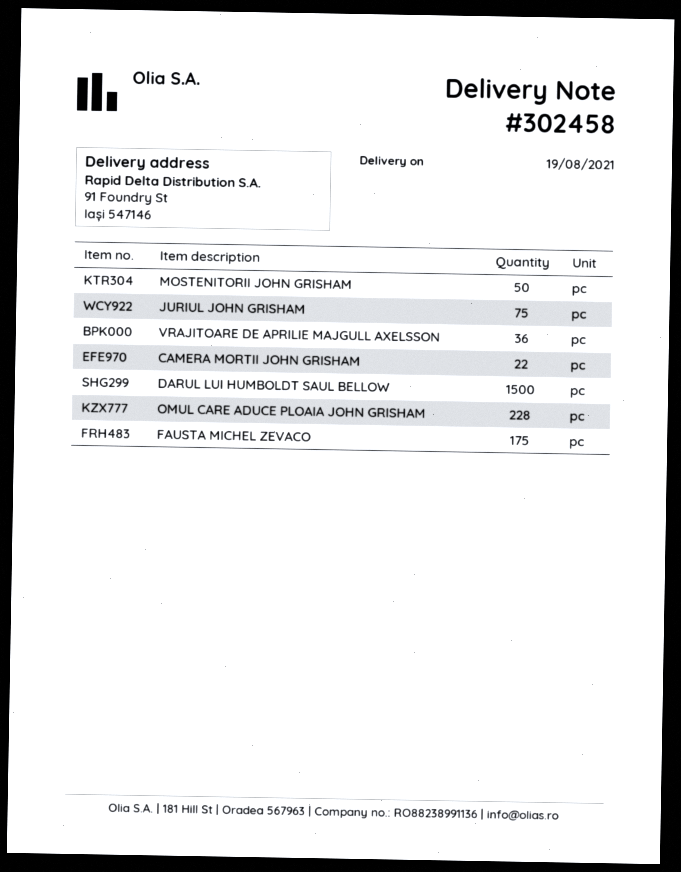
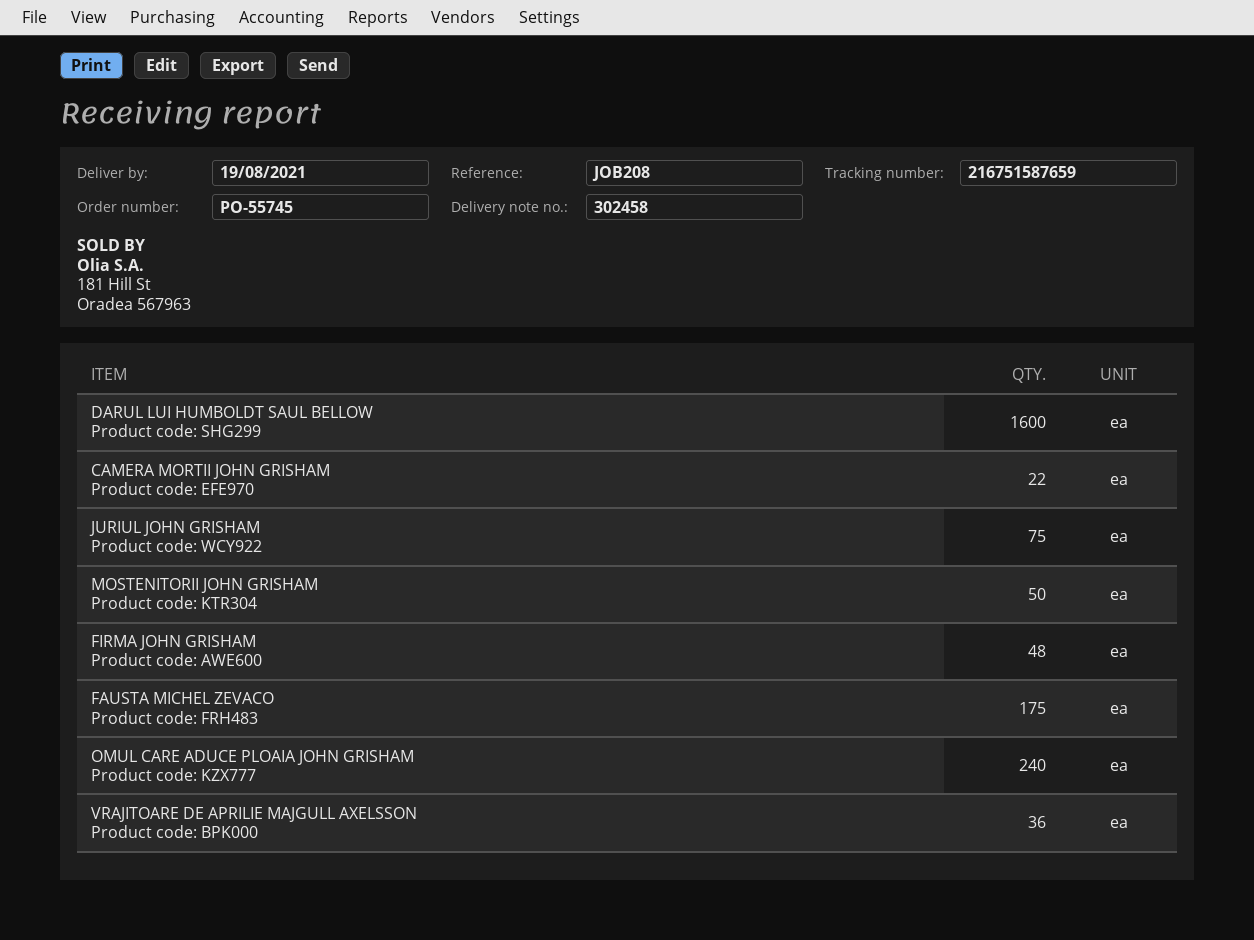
DARUL LUI HUMBOLDT SAUL BELLOW: 1500 -> 1600
OMUL CARE ADUCE PLOAIA JOHN GRISHAM: 228 -> 240
FIRMA JOHN GRISHAM: none -> 48

